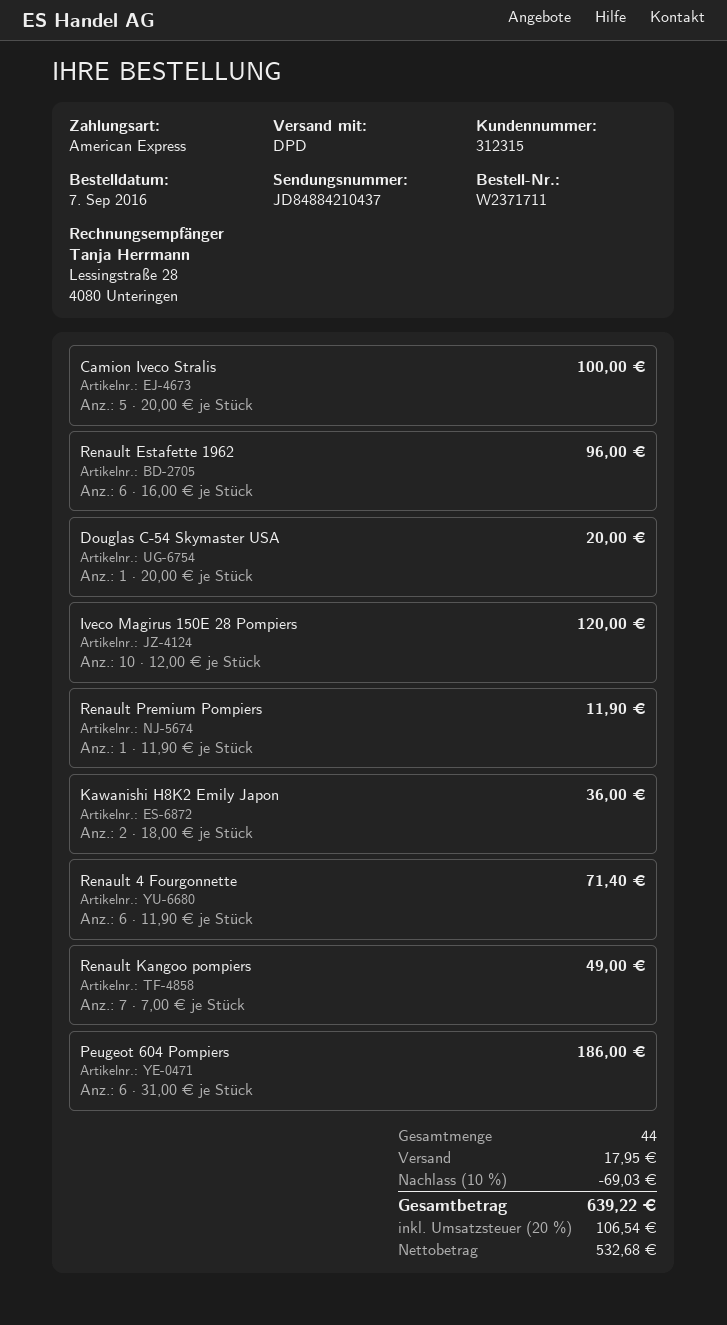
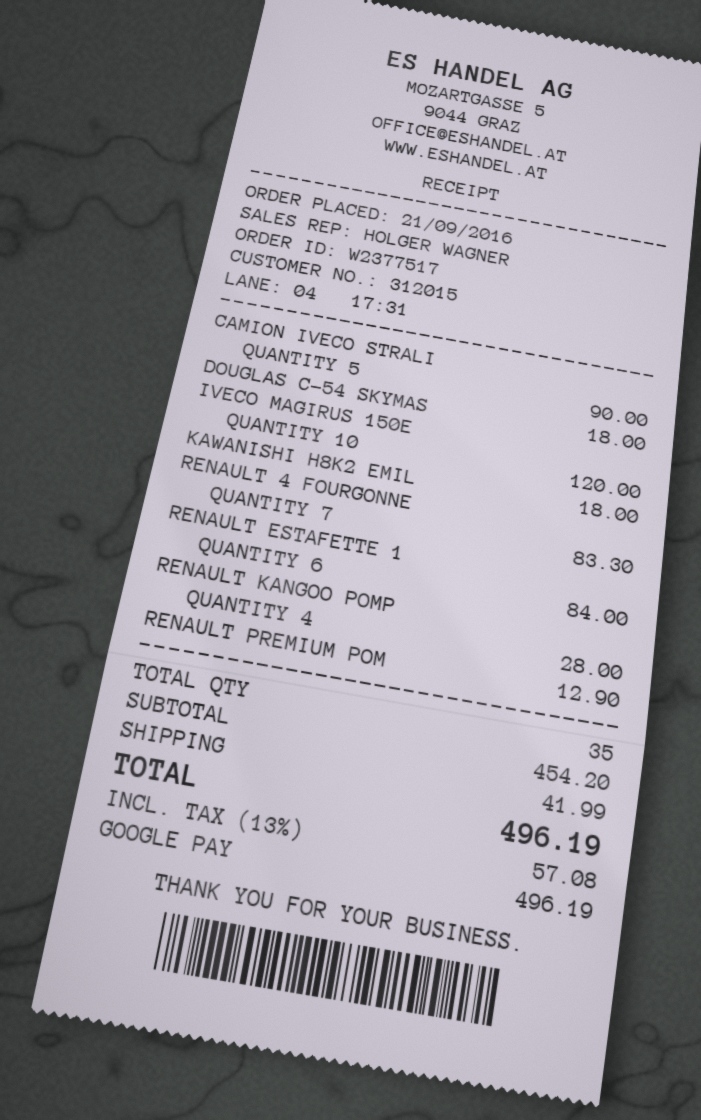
order number: W2371711 -> W2377517
order date: 2016-09-07 -> 2016-09-21
customer number: 312315 -> 312015
payment method: American Express -> Google Pay
Camion Iveco Stralis: 5 for 100.00 -> 5 for 90.00
Renault Estafette 1962: 6 for 96.00 -> 6 for 84.00
Douglas C-54 Skymaster USA: 1 for 20.00 -> 1 for 18.00
Renault Premium Pompiers: 1 for 11.90 -> 1 for 12.90
Kawanishi H8K2 Emily Japon: 2 for 36.00 -> 1 for 18.00
Renault 4 Fourgonnette: 6 for 71.40 -> 7 for 83.30
Renault Kangoo pompiers: 7 for 49.00 -> 4 for 28.00
Peugeot 604 Pompiers: 6 for 186.00 -> none
total quantity: 44 -> 35
discount: 10% = 69.03 -> none
shipping: 17.95 -> 41.99
tax: 20% = 106.54 -> 13% = 57.08
total: 639.22 -> 496.19

